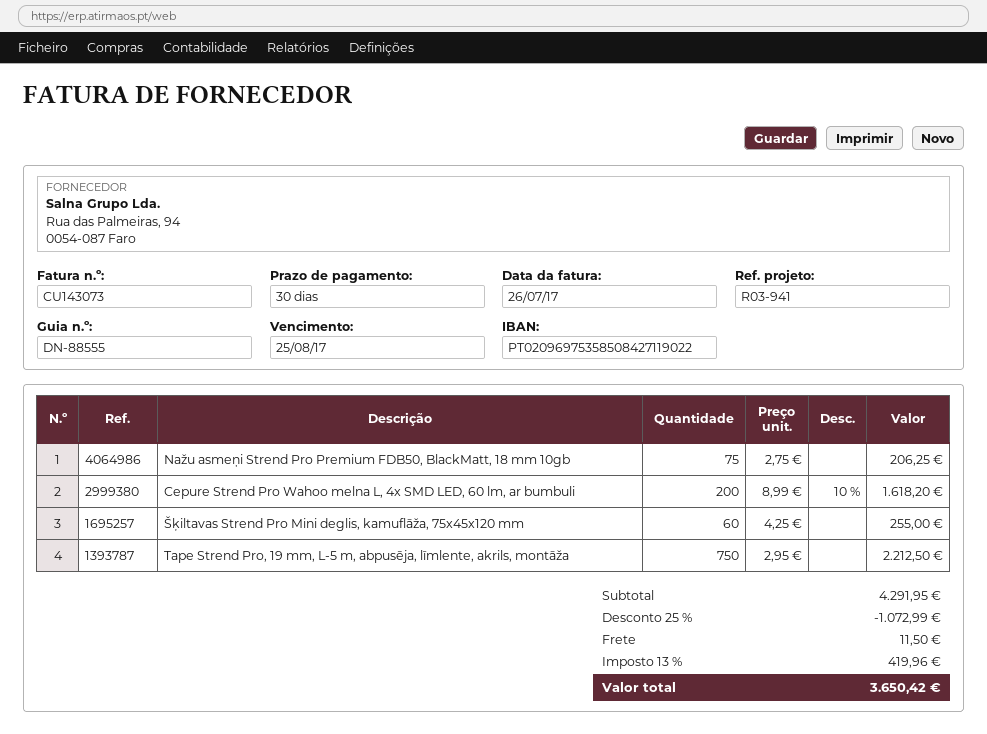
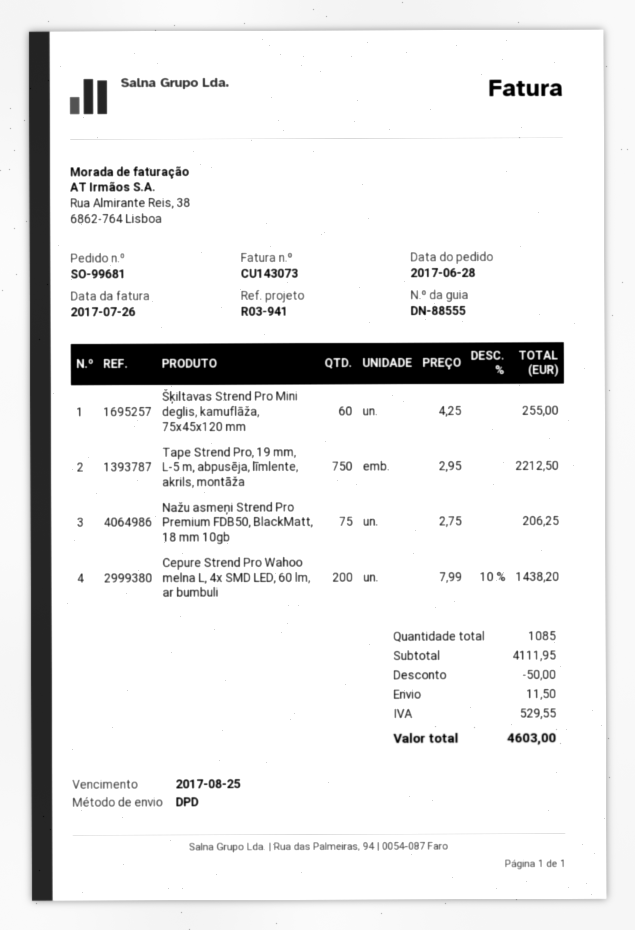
Cepure Strend Pro Wahoo melna L, 4x SMD LED, 60 lm, ar bumbuli: 200 x 8.99 - 10% = 1618.20 -> 200 x 7.99 - 10% = 1438.20
subtotal: 4291.95 -> 4111.95
discount: 1072.99 -> 50.00
tax: 419.96 -> 529.55
total: 3650.42 -> 4603.00

